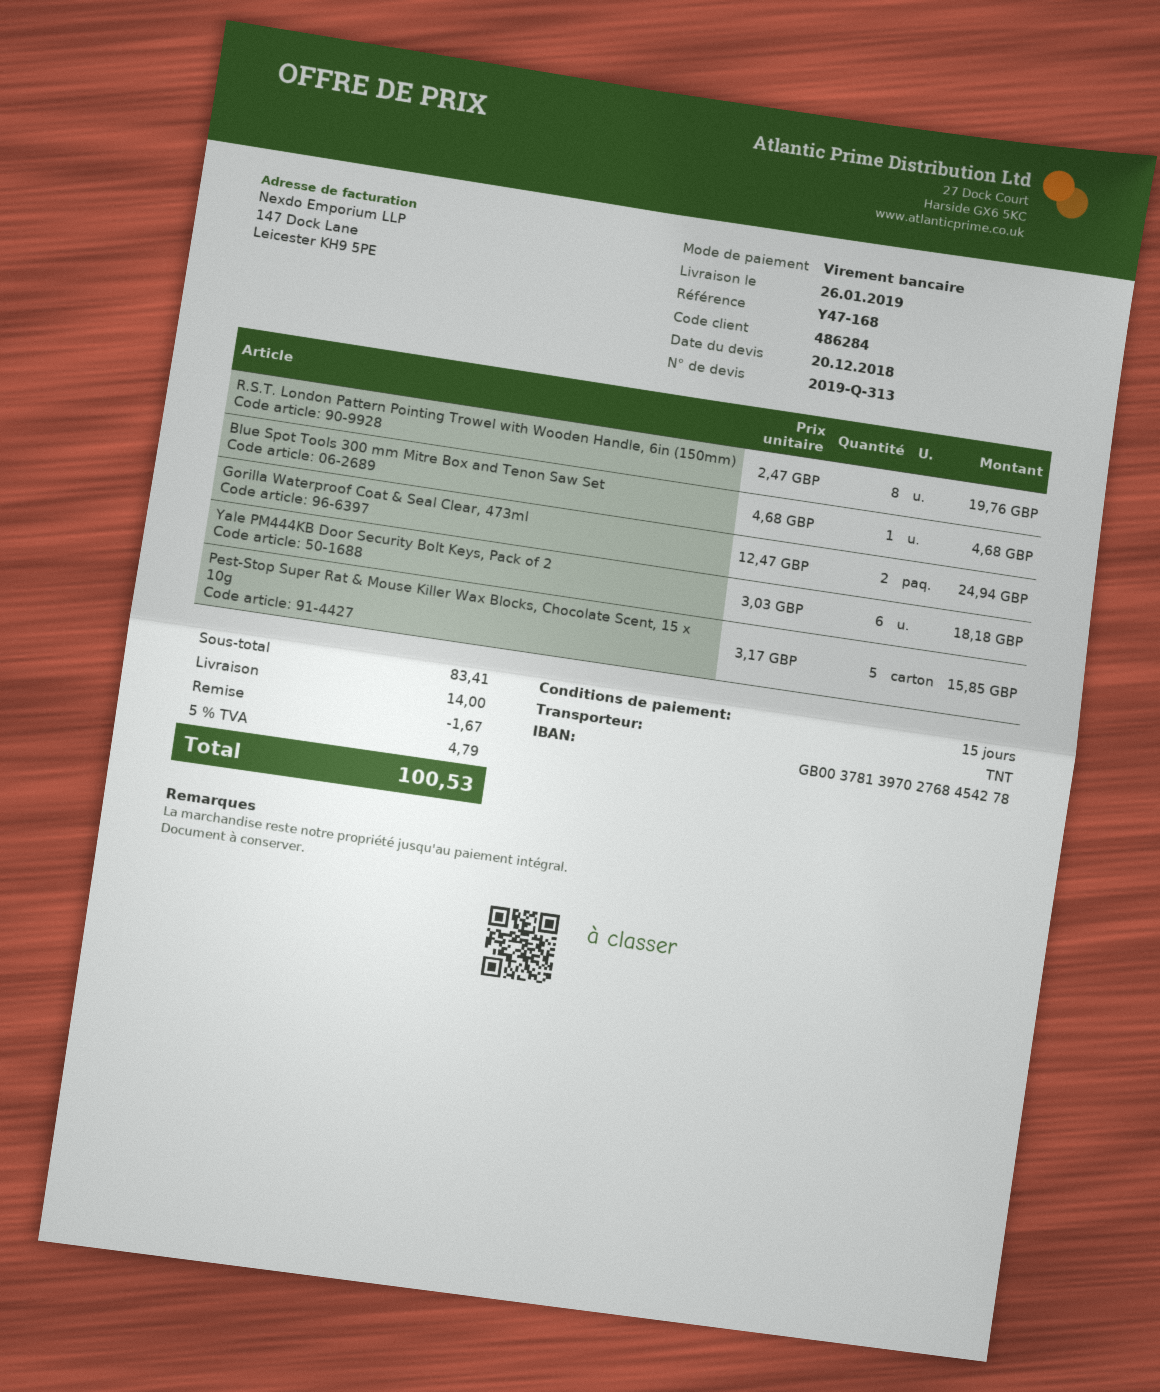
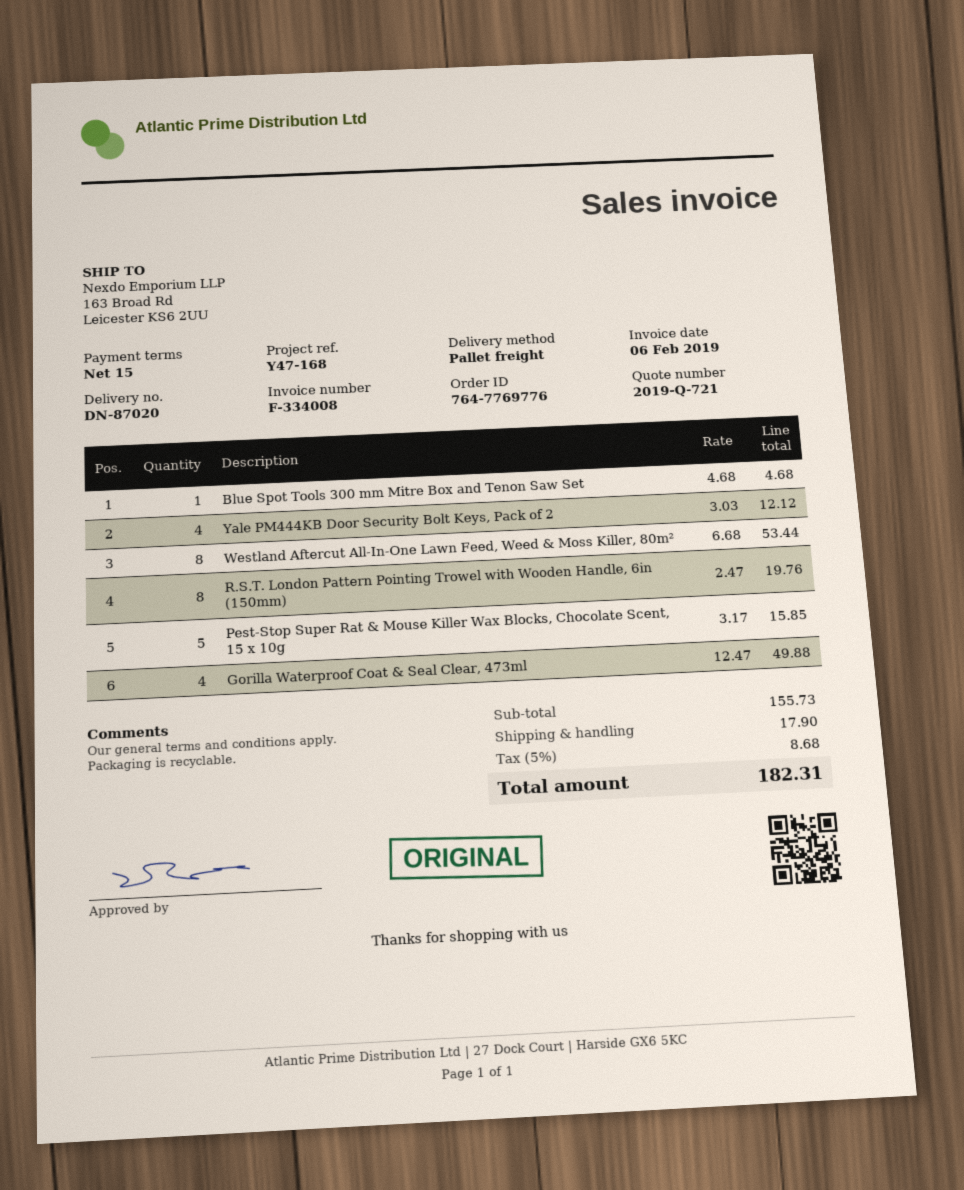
quote number: 2019-Q-313 -> 2019-Q-721
shipping method: TNT -> pallet freight
Gorilla Waterproof Coat & Seal Clear, 473ml: 2 x 12.47 = 24.94 -> 4 x 12.47 = 49.88
Yale PM444KB Door Security Bolt Keys, Pack of 2: 6 x 3.03 = 18.18 -> 4 x 3.03 = 12.12
Westland Aftercut All-In-One Lawn Feed, Weed & Moss Killer, 80m²: none -> 8 x 6.68 = 53.44
subtotal: 83.41 -> 155.73
discount: 1.67 -> none
shipping: 14.00 -> 17.90
tax: 5% = 4.79 -> 5% = 8.68
total: 100.53 -> 182.31

